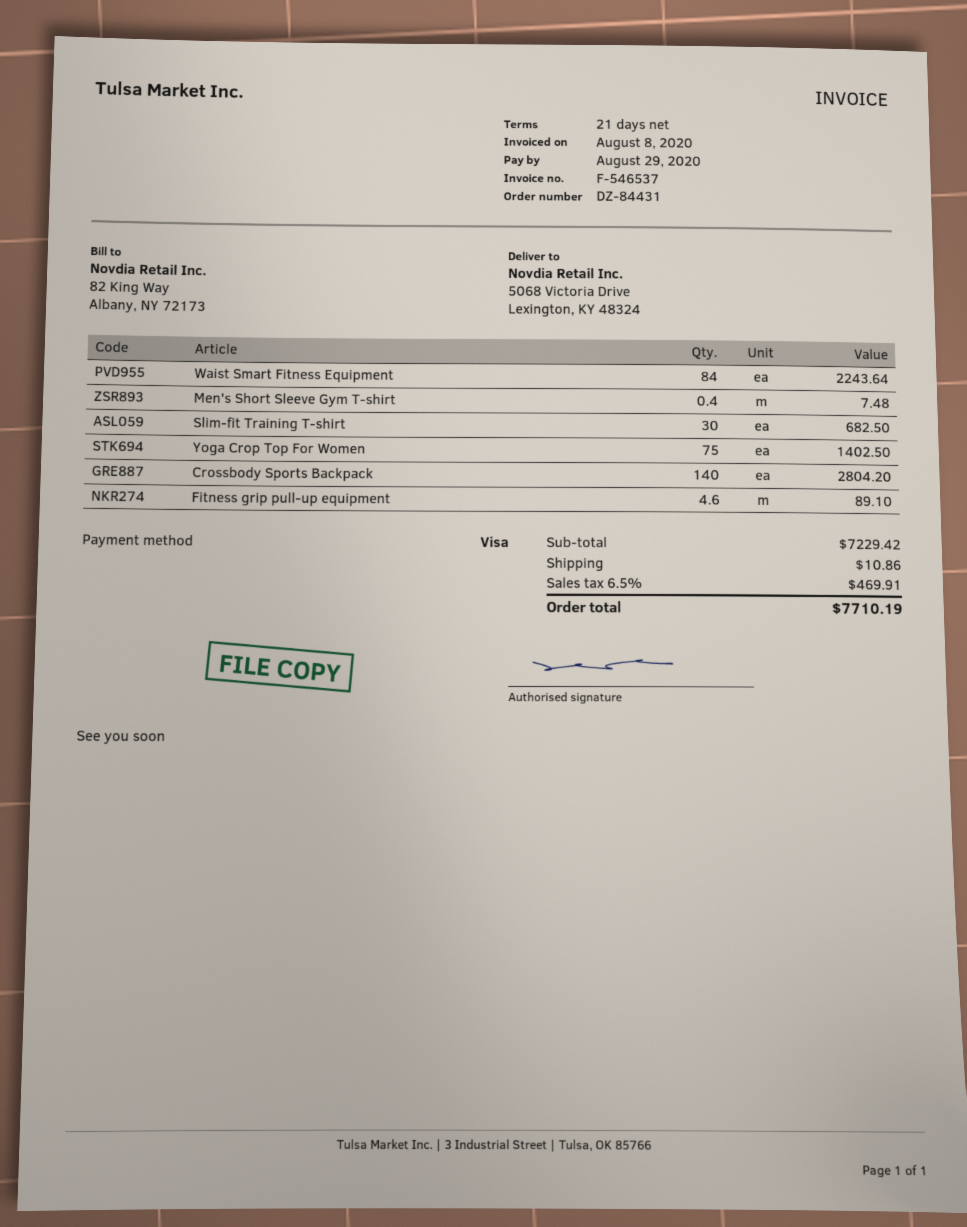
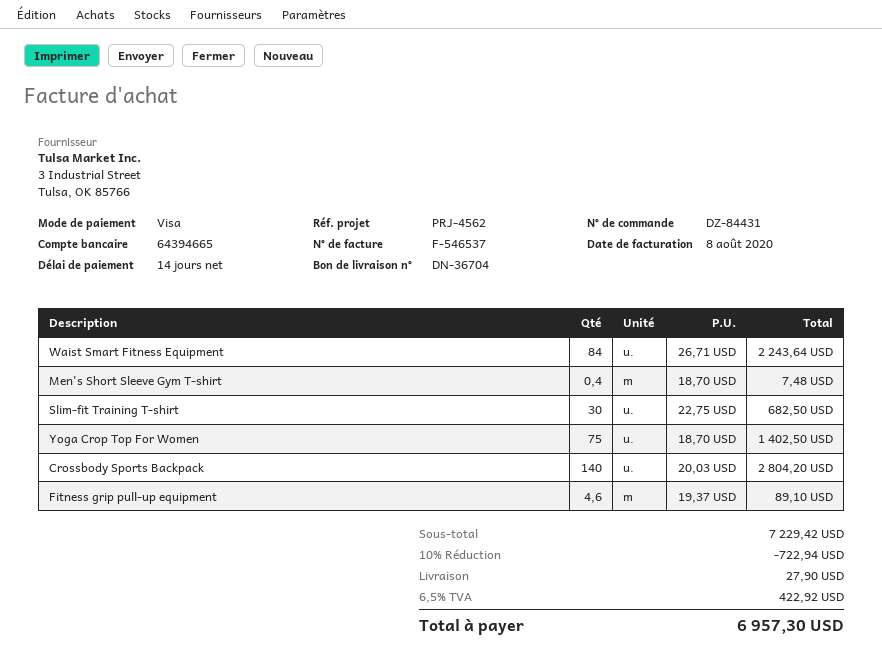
payment terms: 21 days -> 14 days
discount: none -> 10% = 722.94
shipping: 10.86 -> 27.90
tax: 6.5% = 469.91 -> 6.5% = 422.92
total: 7710.19 -> 6957.30

